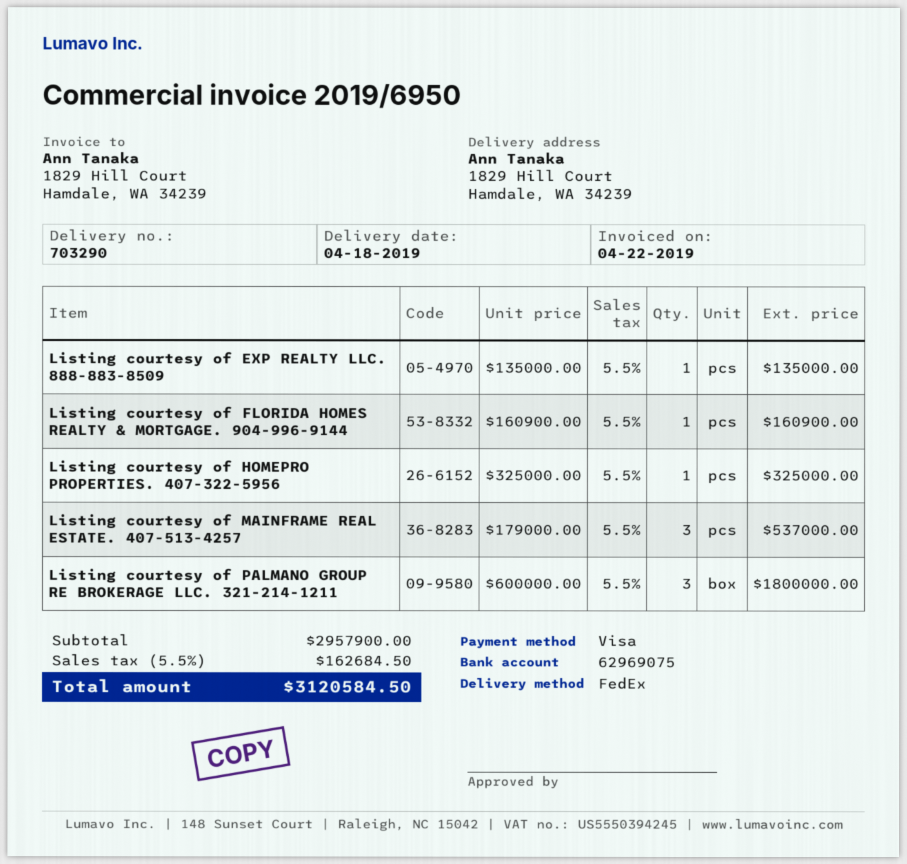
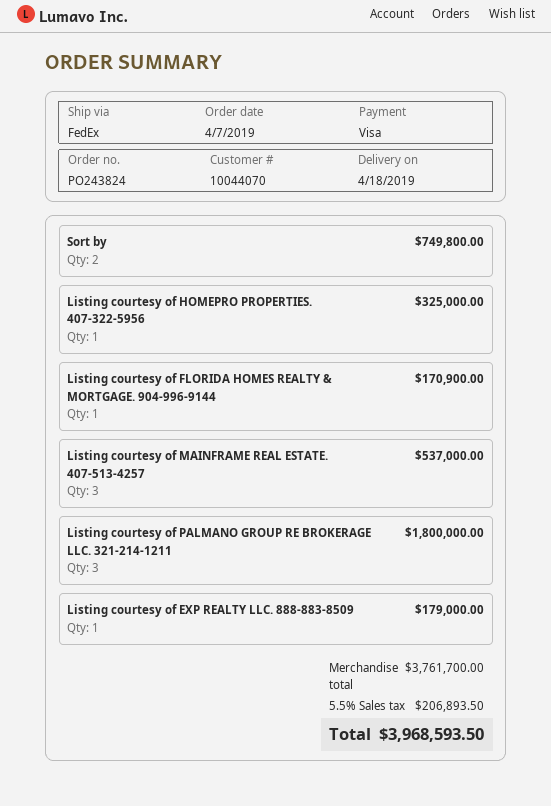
Listing courtesy of EXP REALTY LLC. 888-883-8509: 1 for 135000.00 -> 1 for 179000.00
Listing courtesy of FLORIDA HOMES REALTY & MORTGAGE. 904-996-9144: 1 for 160900.00 -> 1 for 170900.00
Sort by: none -> 2 for 749800.00
subtotal: 2957900.00 -> 3761700.00
tax: 5.5% = 162684.50 -> 5.5% = 206893.50
total: 3120584.50 -> 3968593.50

